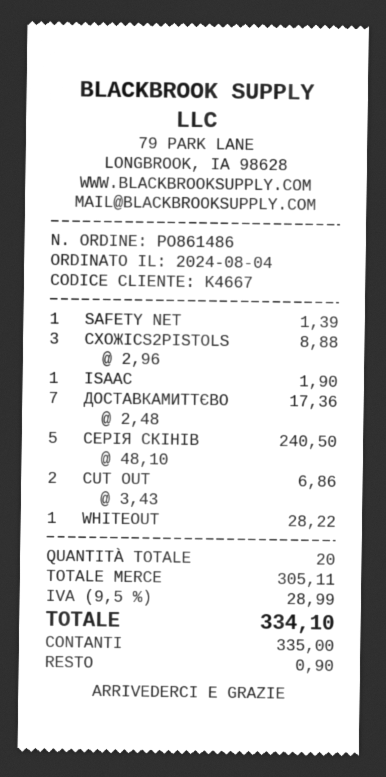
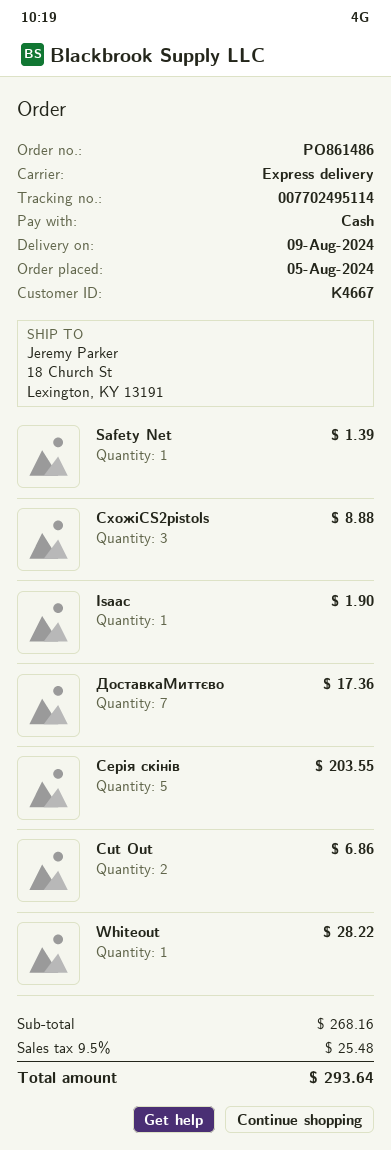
order date: 2024-08-04 -> 2024-08-05
СЕРІЯ СКІНІВ: 5 for 240.50 -> 5 for 203.55
subtotal: 305.11 -> 268.16
tax: 9.5% = 28.99 -> 9.5% = 25.48
total: 334.10 -> 293.64

